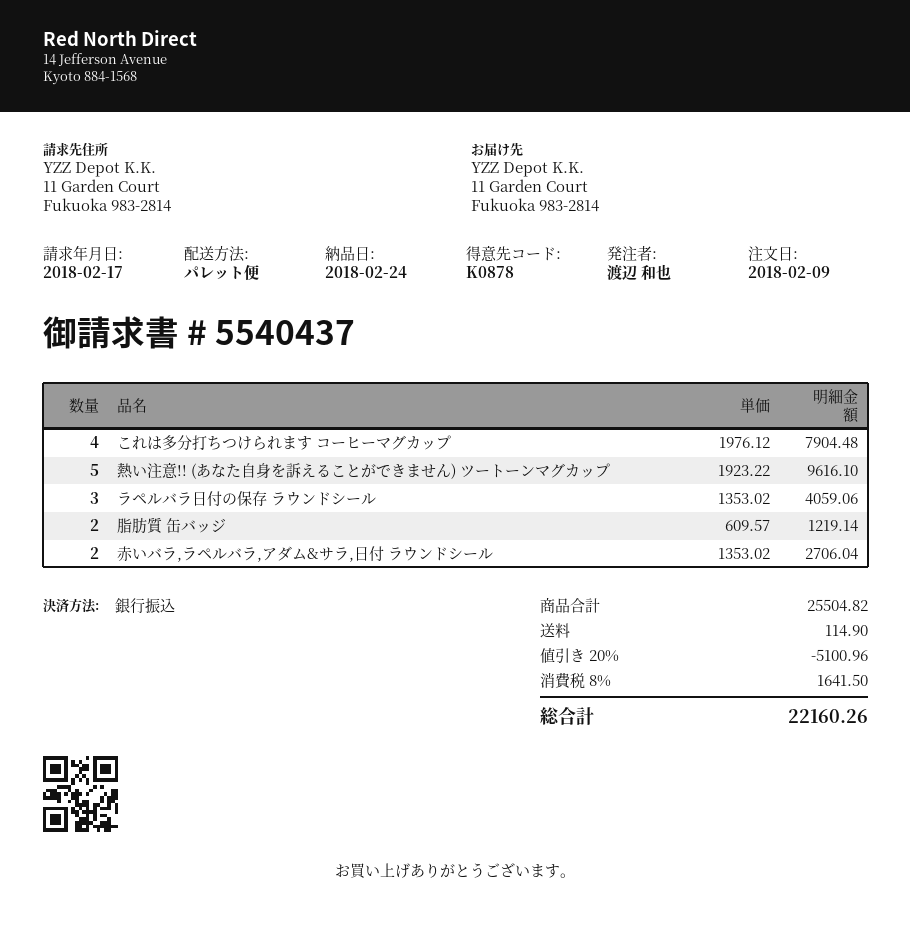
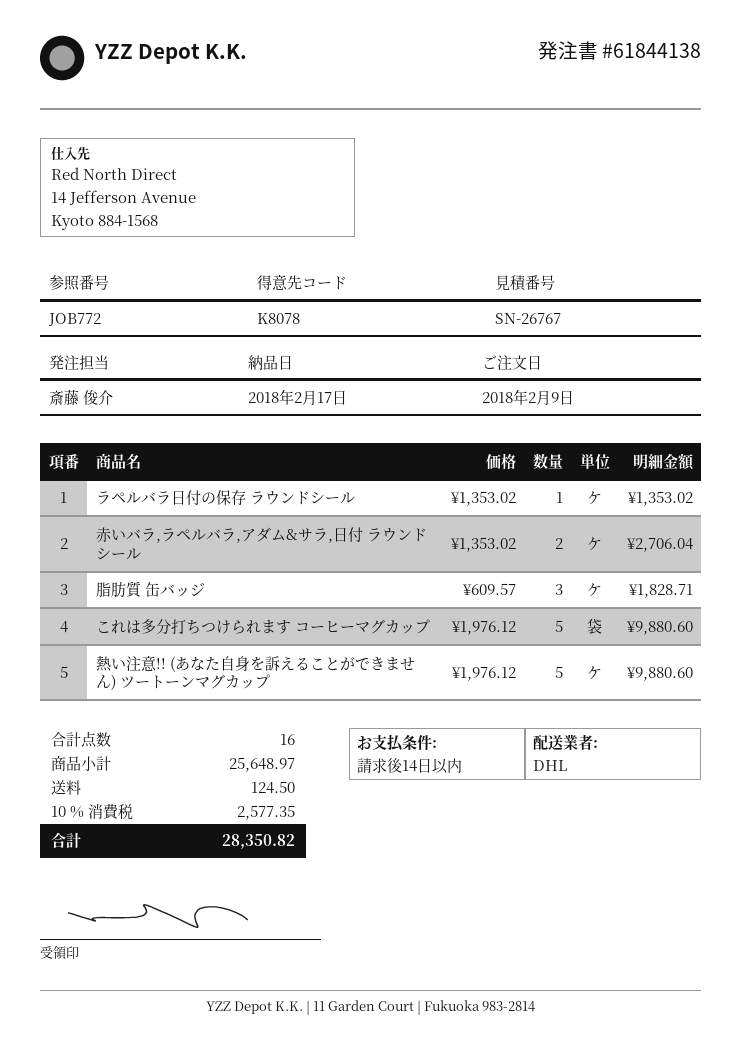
delivery date: 2018-02-24 -> 2018-02-17
customer number: K0878 -> K8078
ordered by: 渡辺 和也 -> 斎藤 俊介
shipping method: pallet freight -> DHL
これは多分打ちつけられます コーヒーマグカップ: 4 x 1976.12 = 7904.48 -> 5 x 1976.12 = 9880.60
熱い注意!! (あなた自身を訴えることができません) ツートーンマグカップ: 5 x 1923.22 = 9616.10 -> 5 x 1976.12 = 9880.60
ラペルバラ日付の保存 ラウンドシール: 3 x 1353.02 = 4059.06 -> 1 x 1353.02 = 1353.02
脂肪質 缶バッジ: 2 x 609.57 = 1219.14 -> 3 x 609.57 = 1828.71
subtotal: 25504.82 -> 25648.97
discount: 20% = 5100.96 -> none
shipping: 114.90 -> 124.50
tax: 8% = 1641.50 -> 10% = 2577.35
total: 22160.26 -> 28350.82

